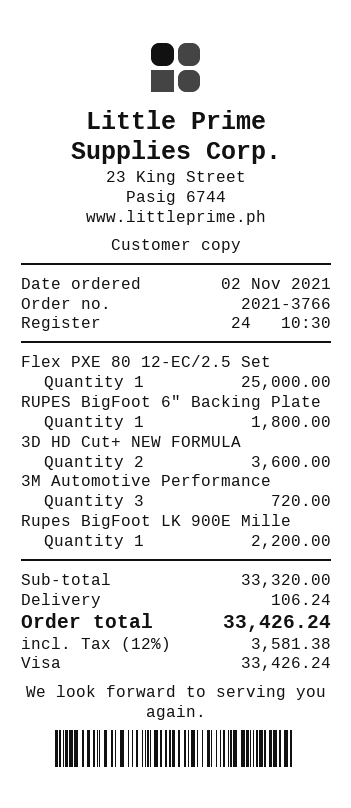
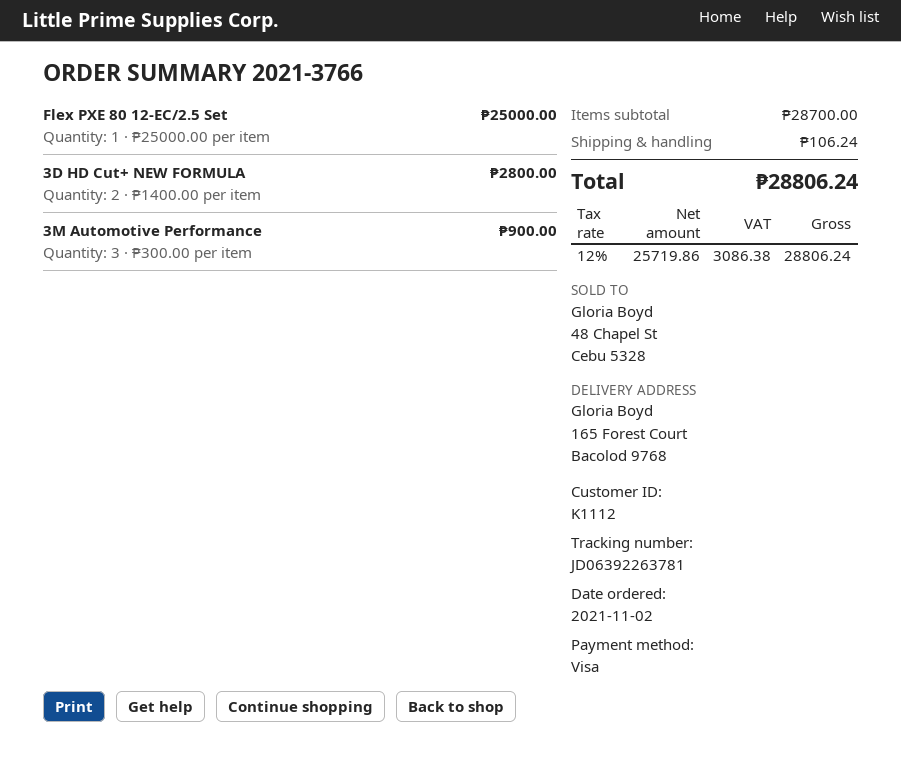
RUPES BigFoot 6" Backing Plate: 1 for 1800.00 -> none
3D HD Cut+ NEW FORMULA: 2 for 3600.00 -> 2 for 2800.00
3M Automotive Performance: 3 for 720.00 -> 3 for 900.00
Rupes BigFoot LK 900E Mille: 1 for 2200.00 -> none
subtotal: 33320.00 -> 28700.00
tax: 12% = 3581.38 -> 12% = 3086.38
total: 33426.24 -> 28806.24

